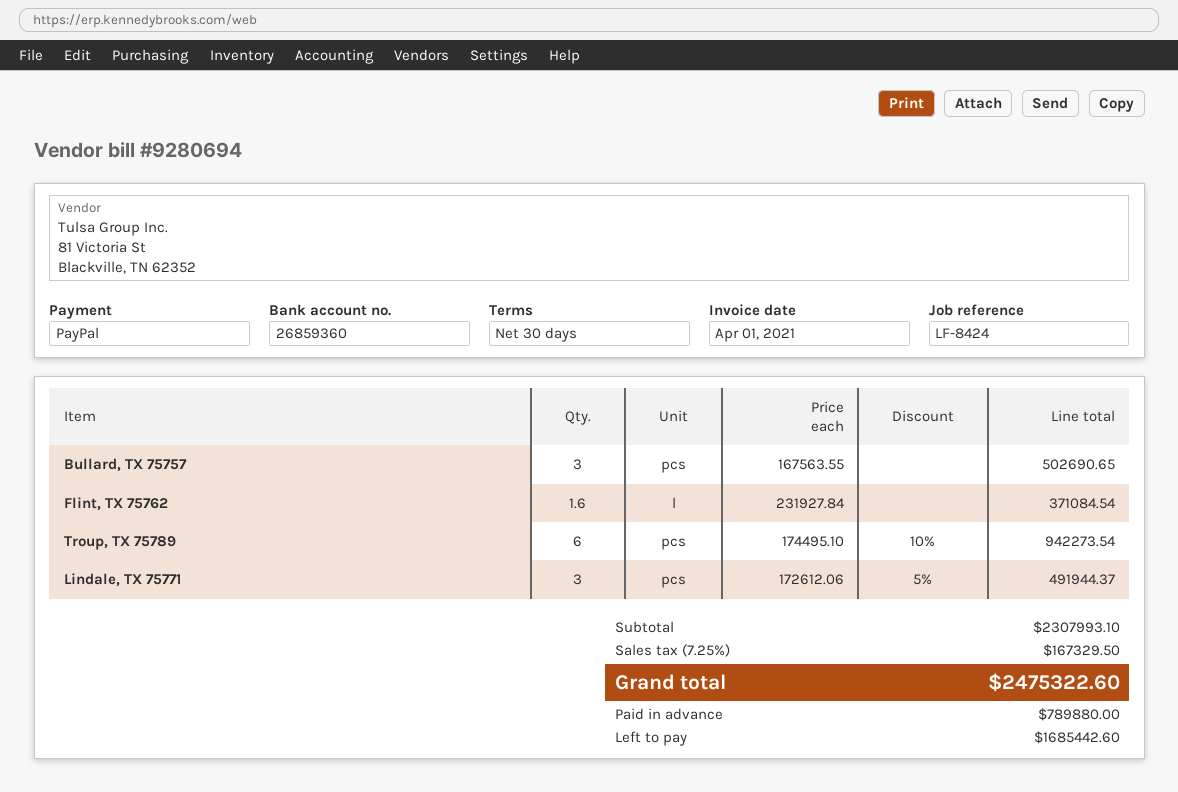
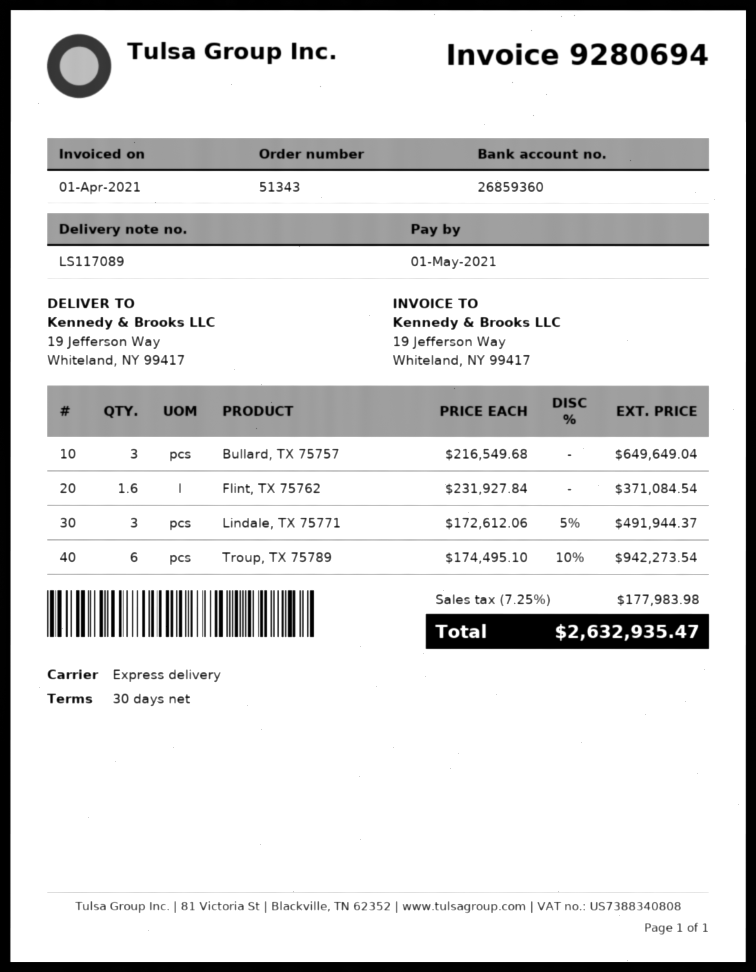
Bullard, TX 75757: 3 x 167563.55 = 502690.65 -> 3 x 216549.68 = 649649.04
tax: 7.25% = 167329.50 -> 7.25% = 177983.98
total: 2475322.60 -> 2632935.47

